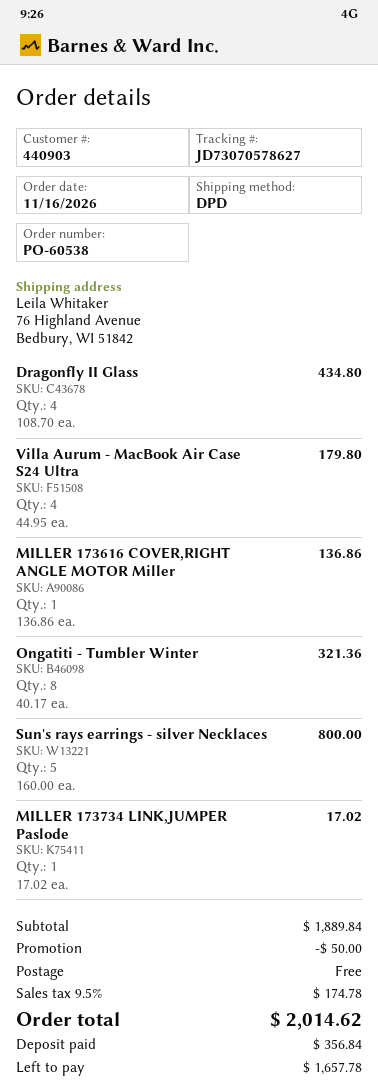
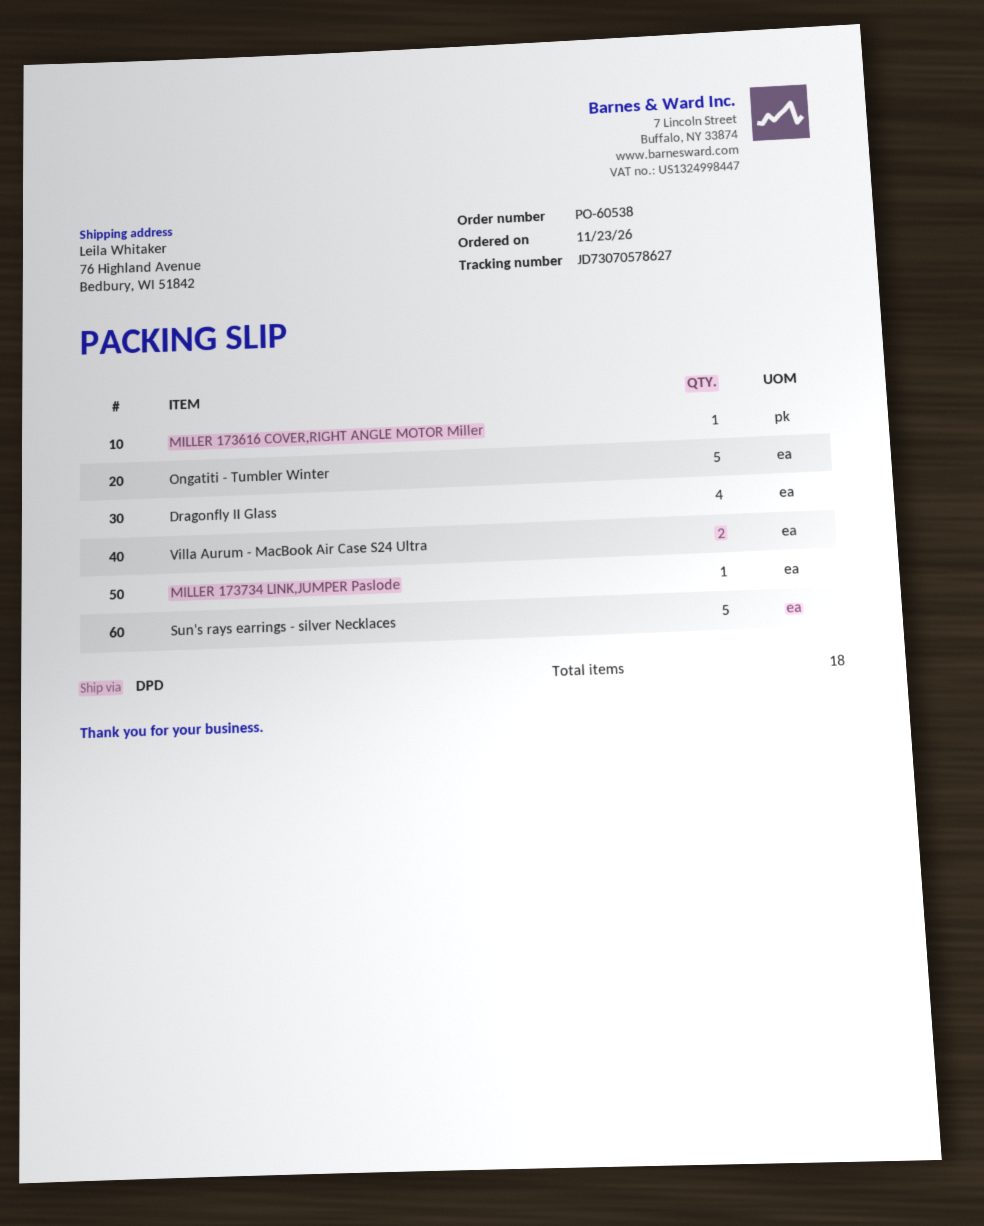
order date: 2026-11-16 -> 2026-11-23
Villa Aurum - MacBook Air Case S24 Ultra: 4 -> 2
Ongatiti - Tumbler Winter: 8 -> 5

